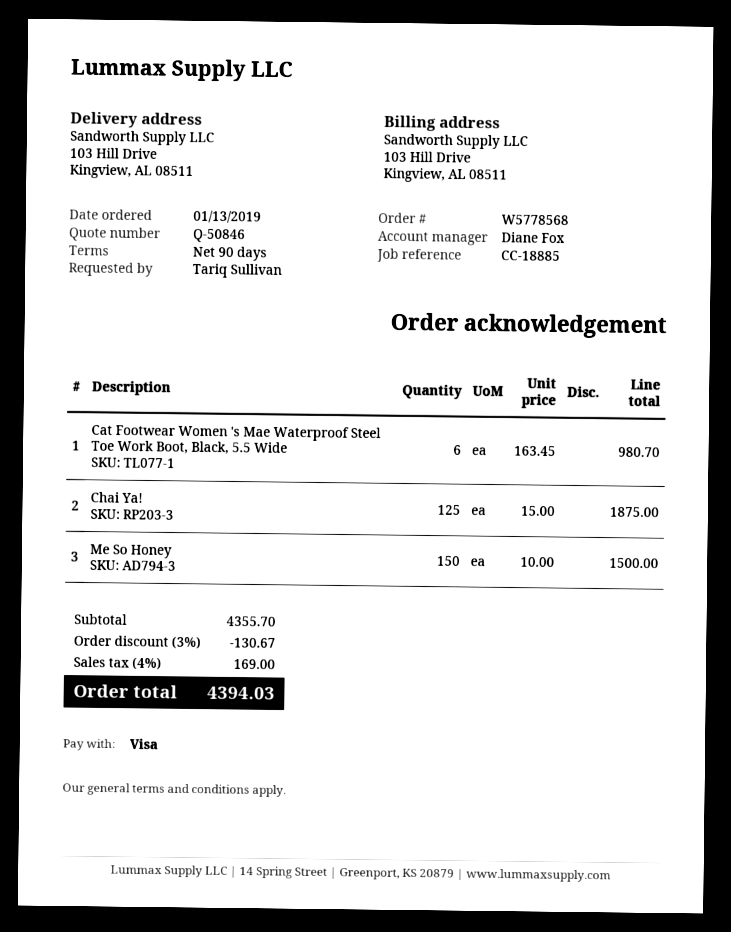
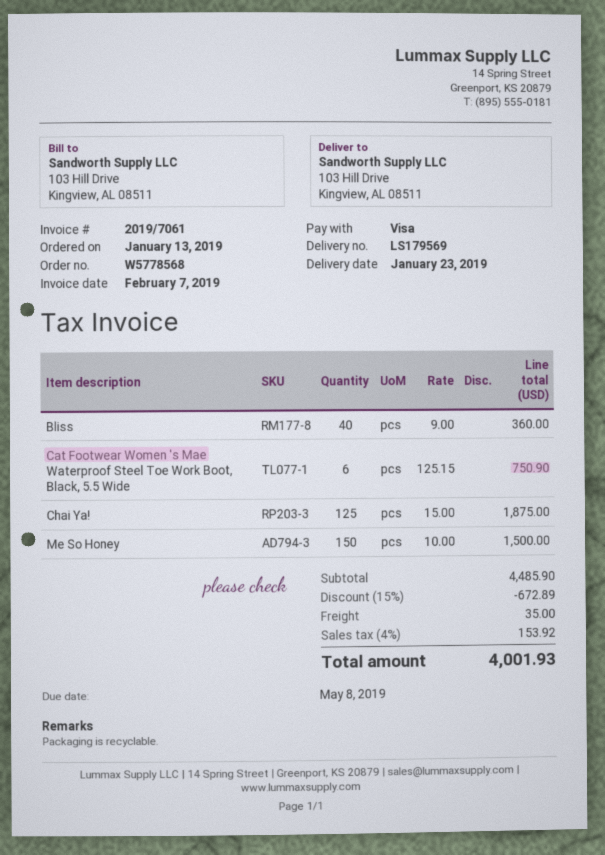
Cat Footwear Women 's Mae Waterproof Steel Toe Work Boot, Black, 5.5 Wide: 6 x 163.45 = 980.70 -> 6 x 125.15 = 750.90
Bliss: none -> 40 x 9.00 = 360.00
subtotal: 4355.70 -> 4485.90
discount: 3% = 130.67 -> 15% = 672.89
shipping: none -> 35.00
tax: 4% = 169.00 -> 4% = 153.92
total: 4394.03 -> 4001.93

